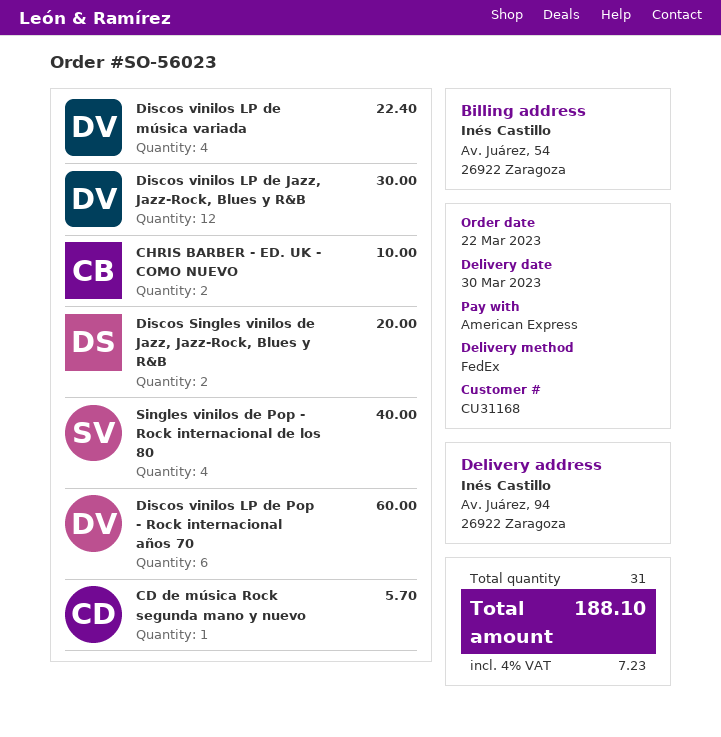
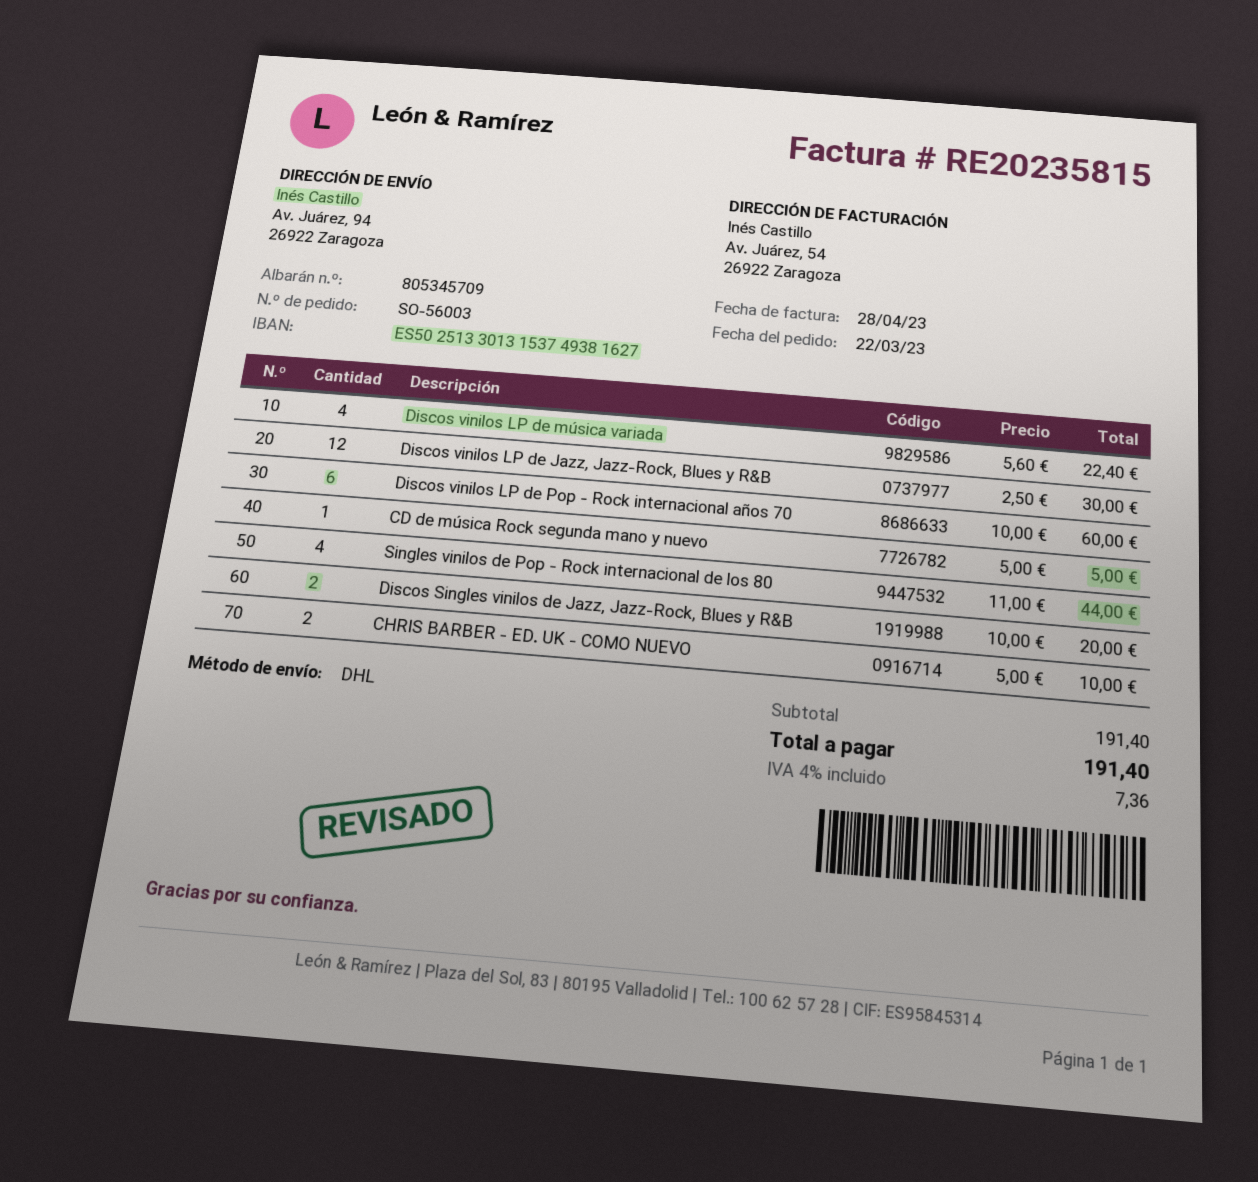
order number: SO-56023 -> SO-56003
shipping method: FedEx -> DHL
Singles vinilos de Pop - Rock internacional de los 80: 4 for 40.00 -> 4 for 44.00
CD de música Rock segunda mano y nuevo: 1 for 5.70 -> 1 for 5.00
tax: 4% = 7.23 -> 4% = 7.36
total: 188.10 -> 191.40

